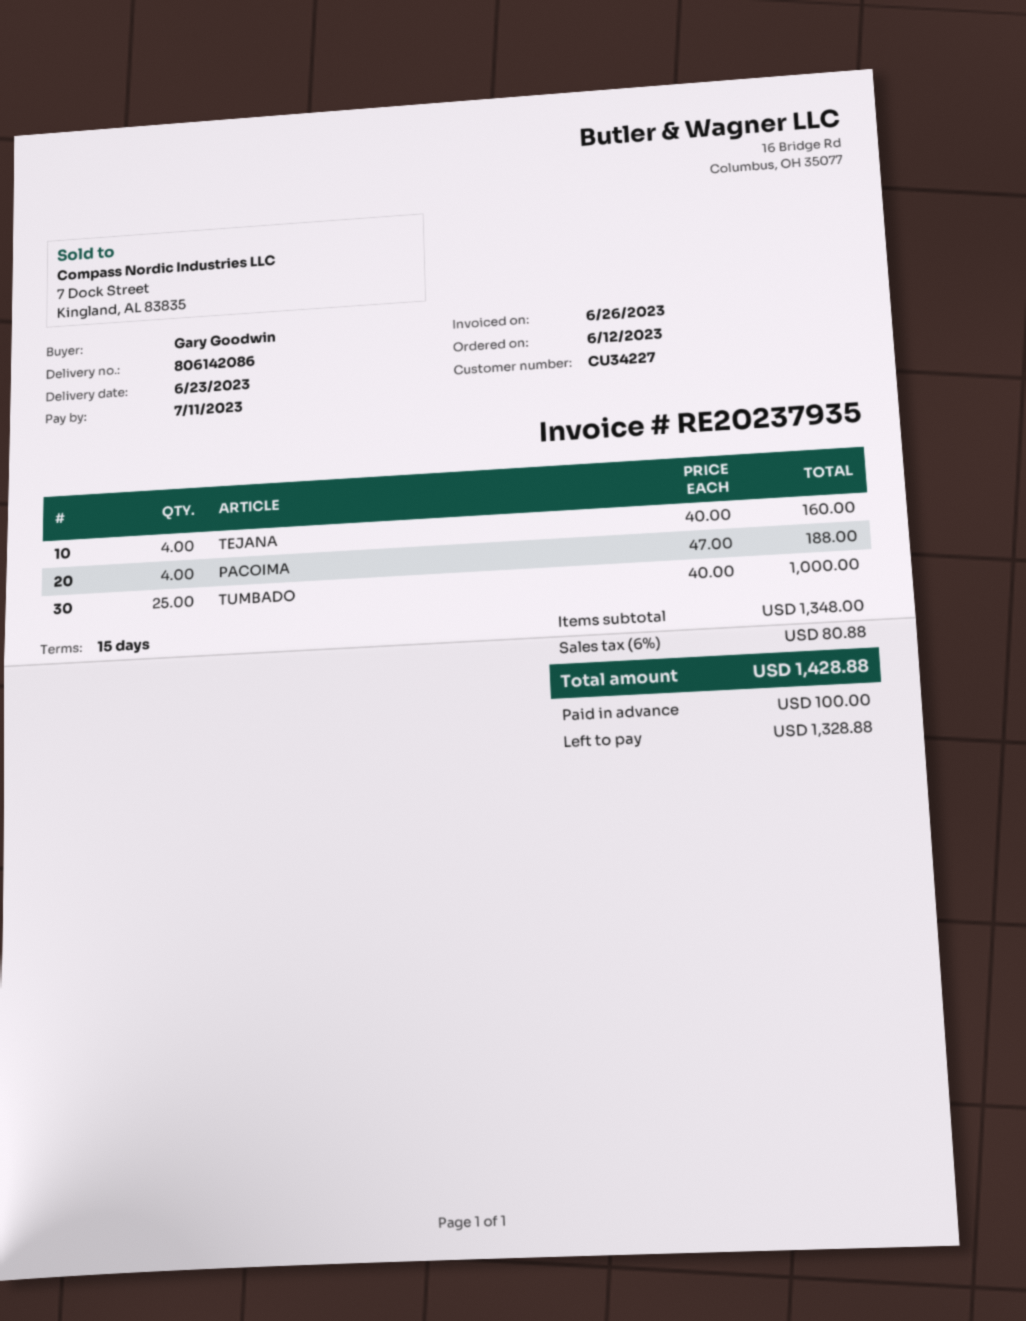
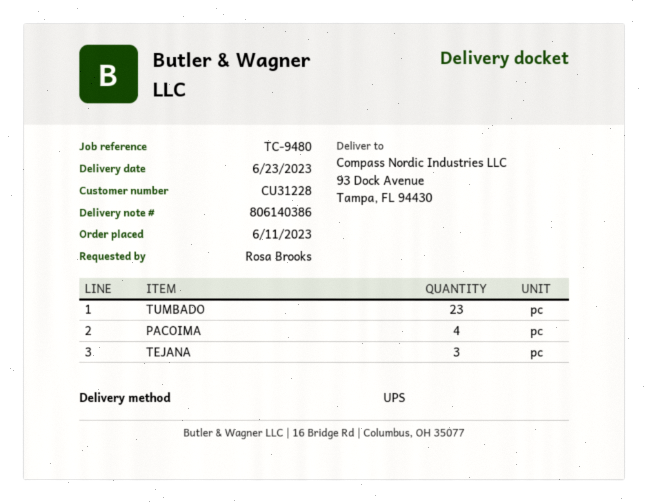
order date: 2023-06-12 -> 2023-06-11
delivery note number: 806142086 -> 806140386
customer number: CU34227 -> CU31228
ordered by: Gary Goodwin -> Rosa Brooks
TEJANA: 4 -> 3
TUMBADO: 25 -> 23

